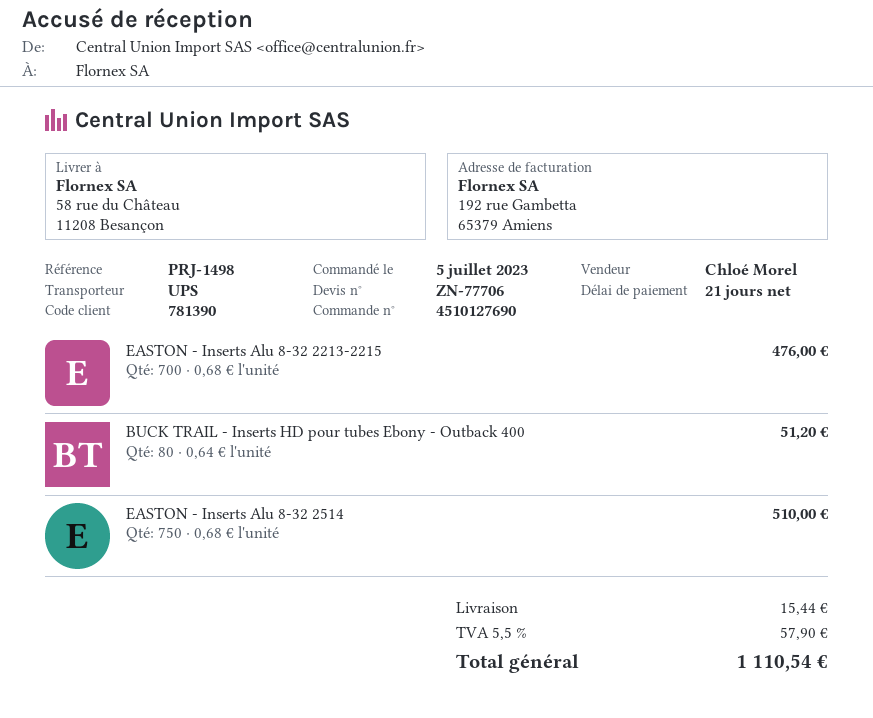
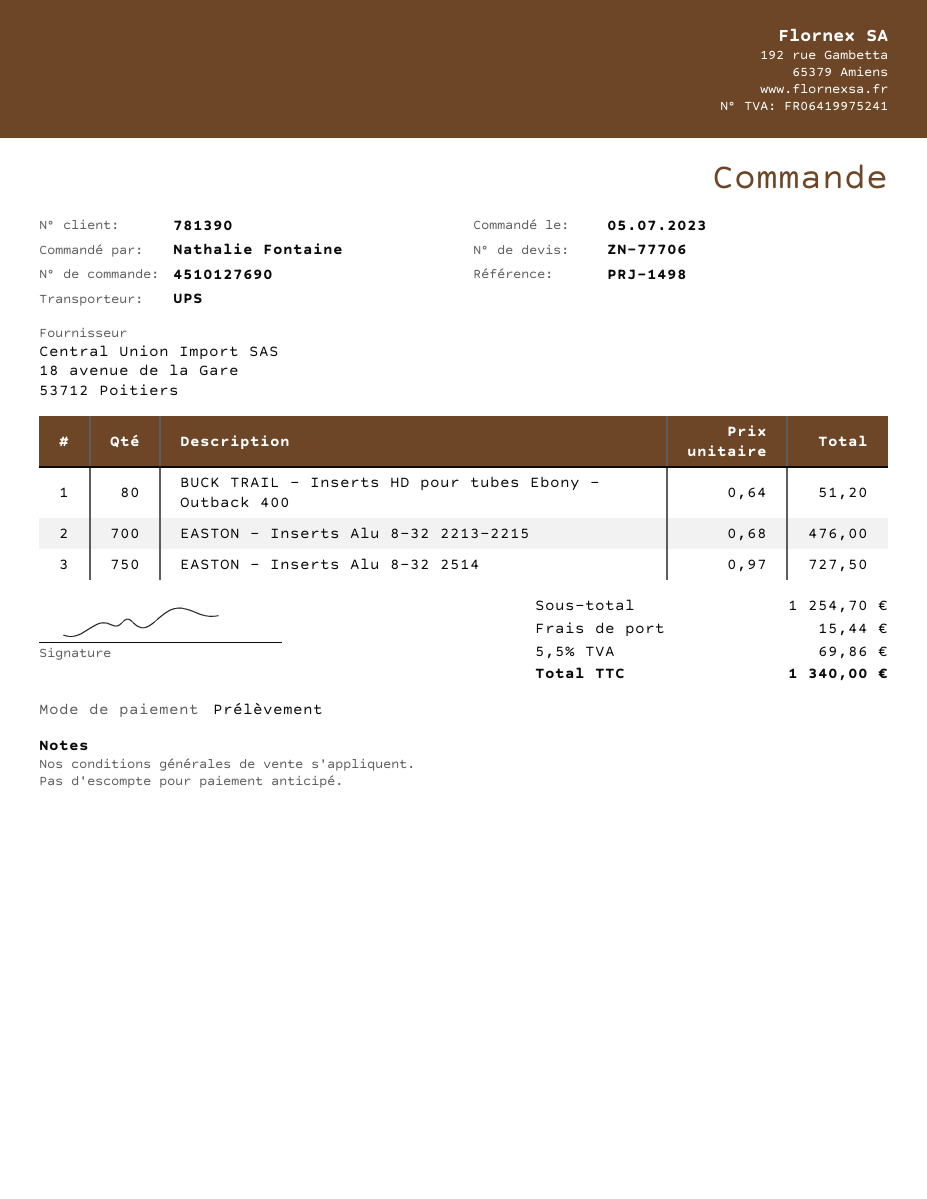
EASTON - Inserts Alu 8-32 2514: 750 x 0.68 = 510.00 -> 750 x 0.97 = 727.50
tax: 5.5% = 57.90 -> 5.5% = 69.86
total: 1110.54 -> 1340.00

